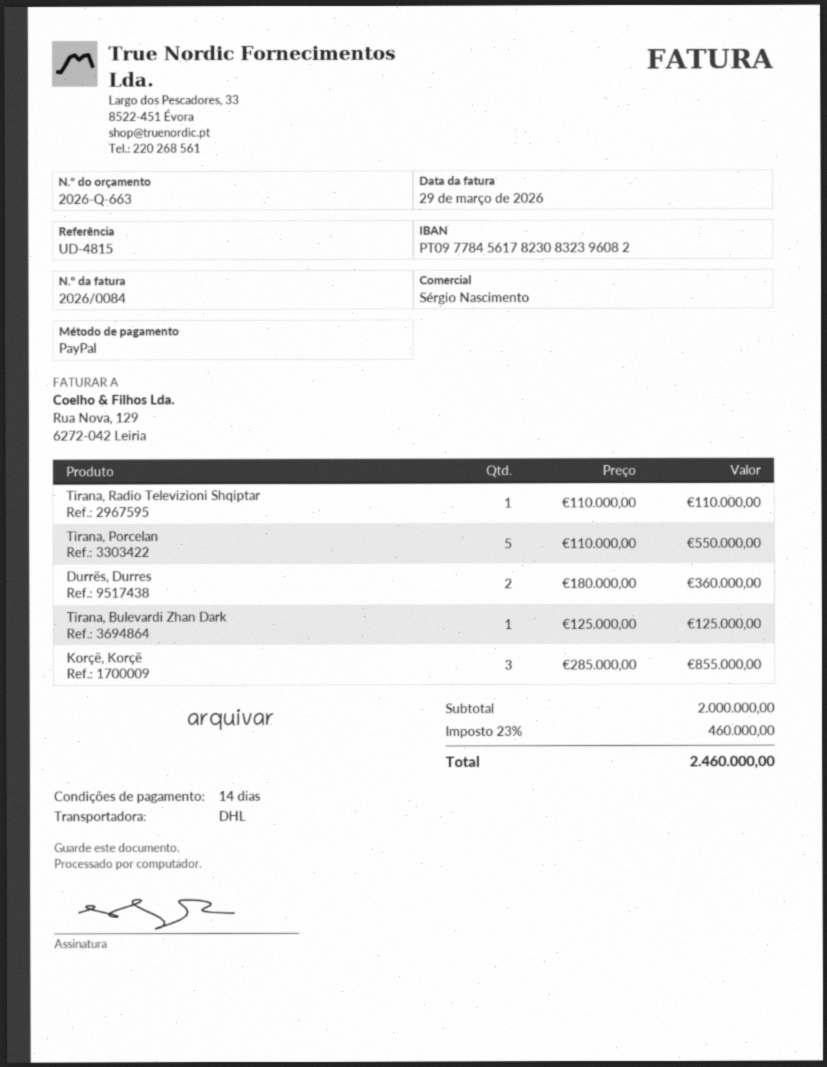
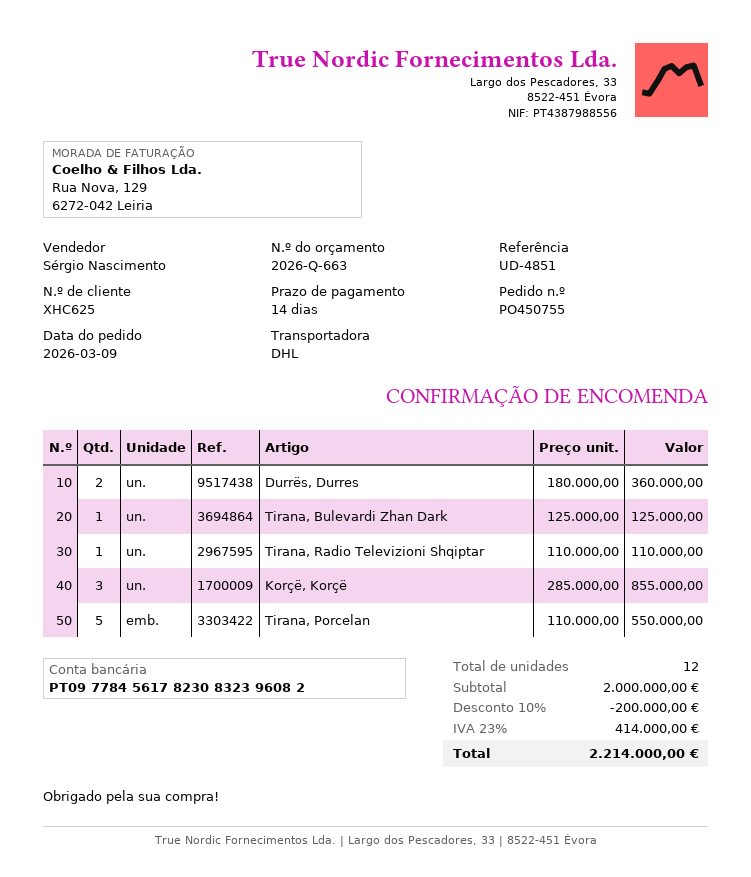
reference: UD-4815 -> UD-4851
discount: none -> 10% = 200000.00
tax: 23% = 460000.00 -> 23% = 414000.00
total: 2460000.00 -> 2214000.00

